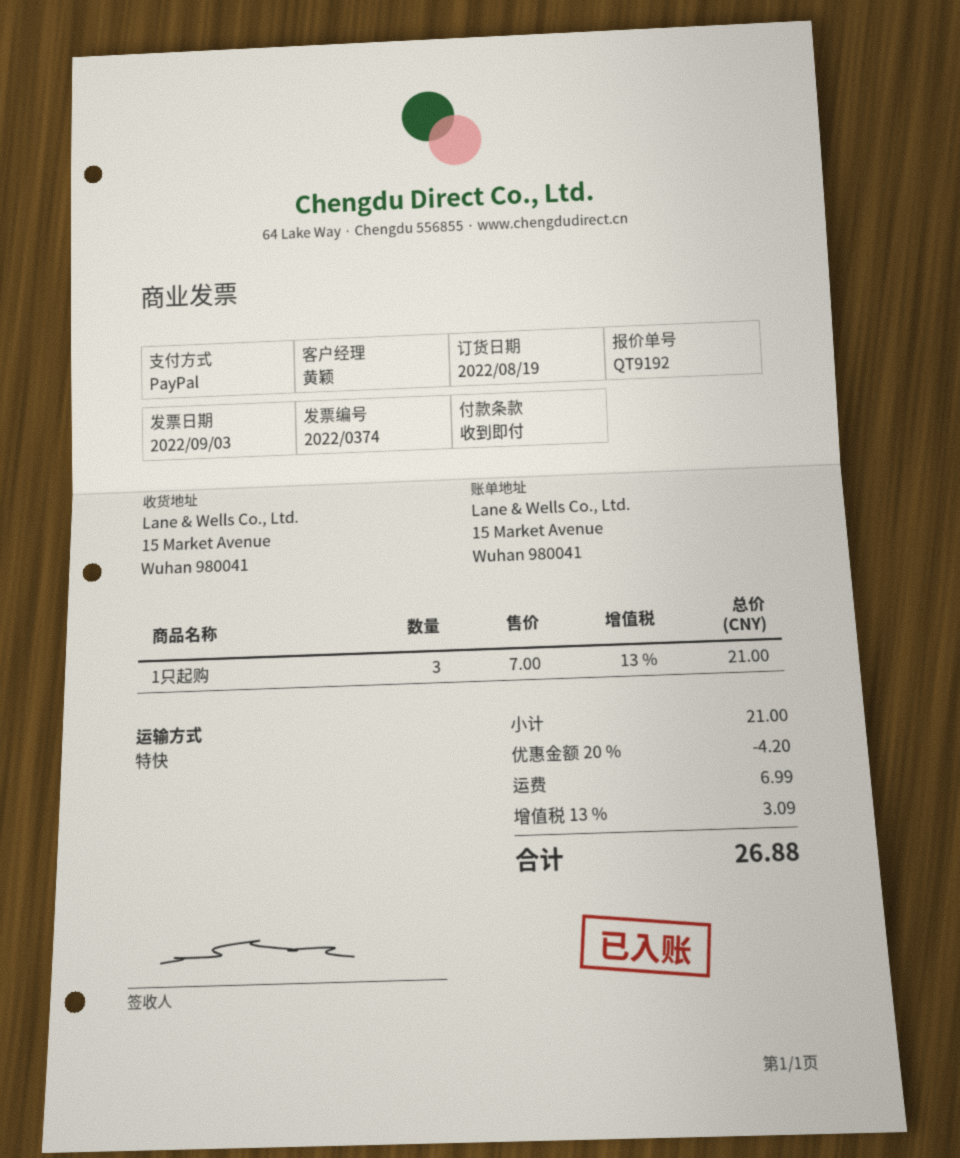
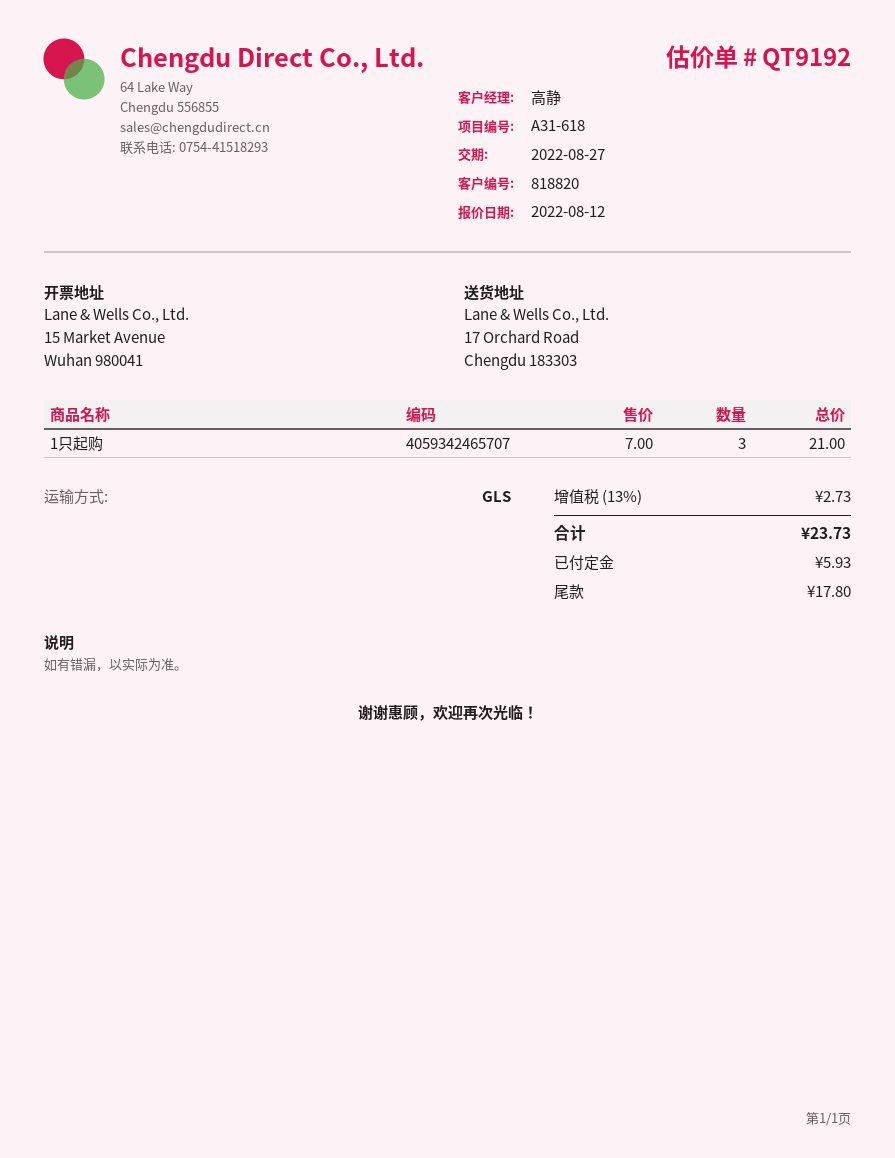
sales rep: 黄颖 -> 高静
shipping method: express -> GLS
ship to: 15 Market Avenue, Wuhan 980041 -> 17 Orchard Road, Chengdu 183303
discount: 20% = 4.20 -> none
shipping: 6.99 -> none
tax: 13% = 3.09 -> 13% = 2.73
total: 26.88 -> 23.73

